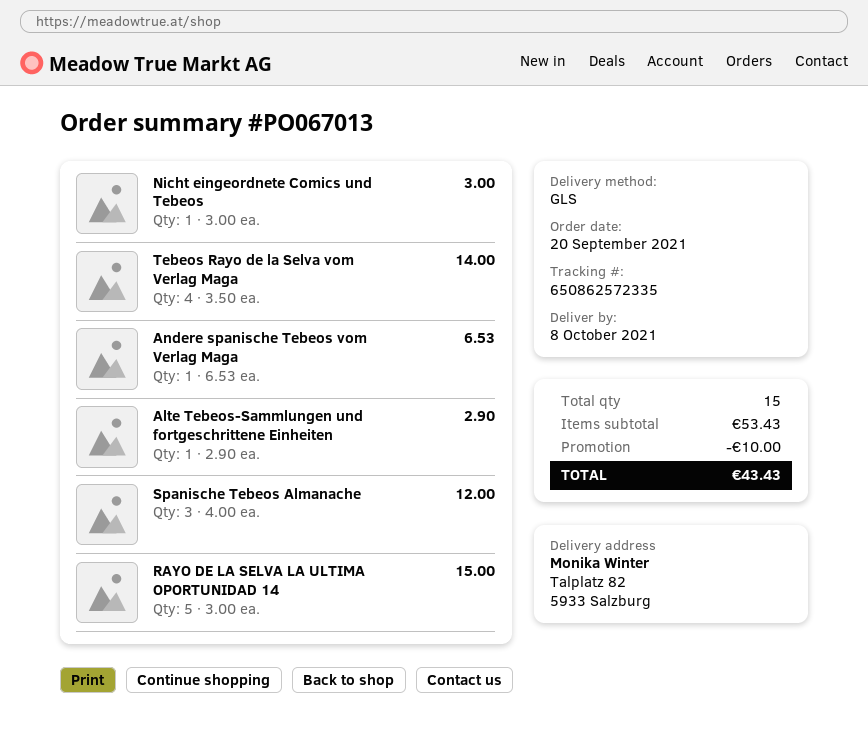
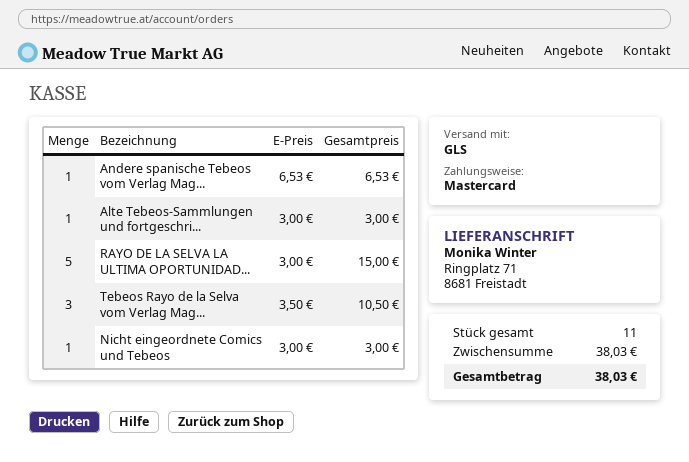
ship to: Talplatz 82, 5933 Salzburg -> Ringplatz 71, 8681 Freistadt
Tebeos Rayo de la Selva vom Verlag Maga: 4 x 3.50 = 14.00 -> 3 x 3.50 = 10.50
Alte Tebeos-Sammlungen und fortgeschrittene Einheiten: 1 x 2.90 = 2.90 -> 1 x 3.00 = 3.00
Spanische Tebeos Almanache: 3 x 4.00 = 12.00 -> none
total quantity: 15 -> 11
subtotal: 53.43 -> 38.03
discount: 10.00 -> none
total: 43.43 -> 38.03

